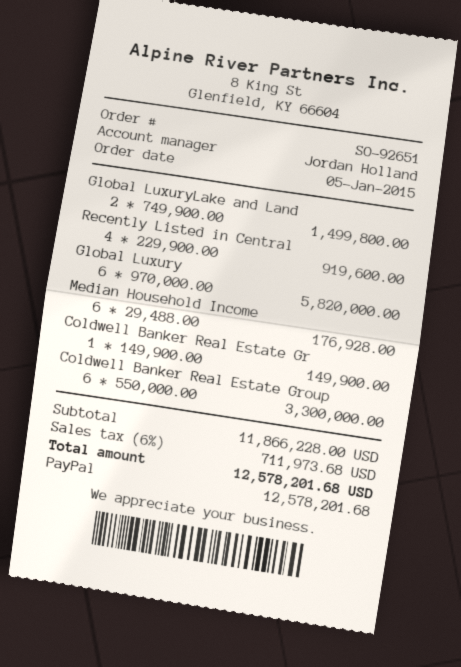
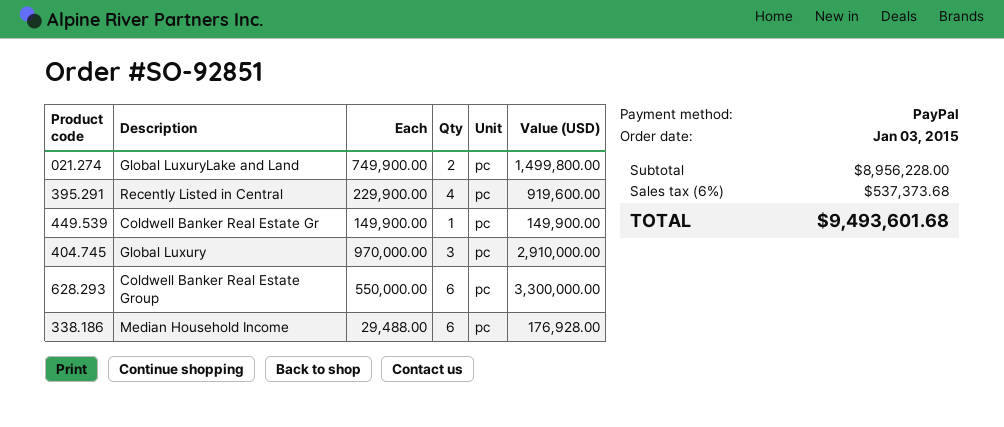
order number: SO-92651 -> SO-92851
order date: 2015-01-05 -> 2015-01-03
Global Luxury: 6 x 970000.00 = 5820000.00 -> 3 x 970000.00 = 2910000.00
subtotal: 11866228.00 -> 8956228.00
tax: 6% = 711973.68 -> 6% = 537373.68
total: 12578201.68 -> 9493601.68

